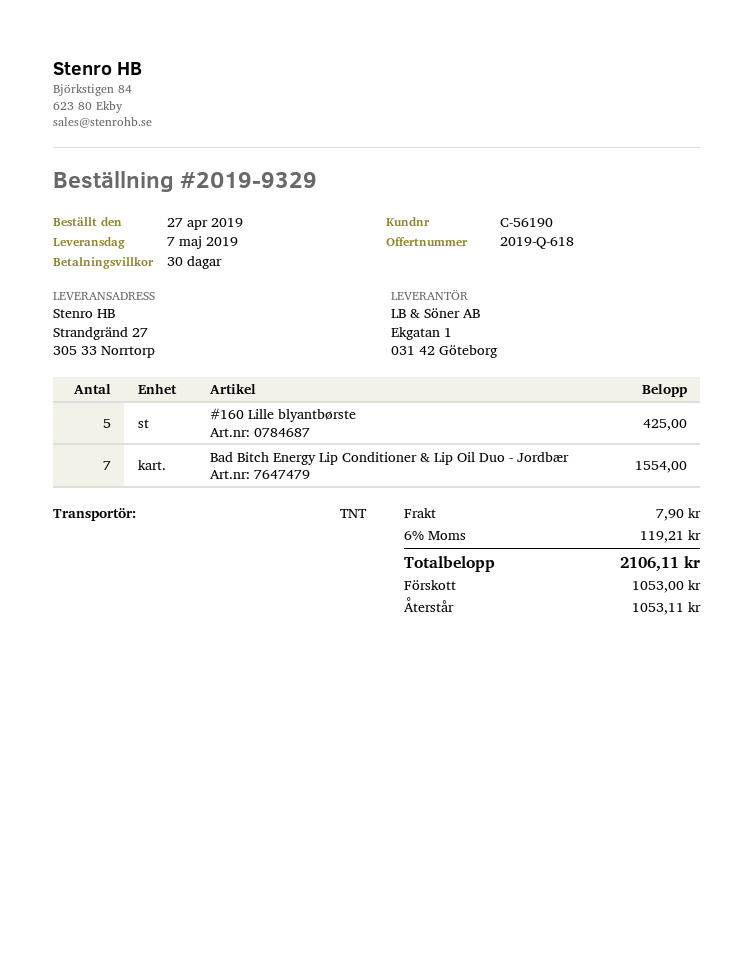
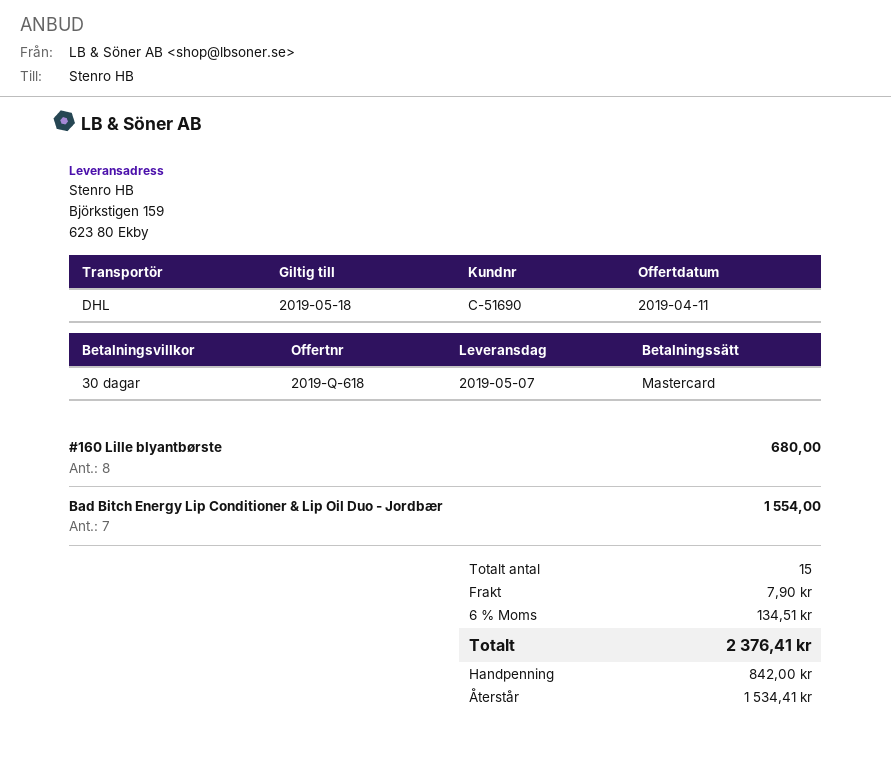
customer number: C-56190 -> C-51690
shipping method: TNT -> DHL
ship to: Strandgränd 27, 305 33 Norrtorp -> Björkstigen 159, 623 80 Ekby
#160 Lille blyantbørste: 5 for 425.00 -> 8 for 680.00
tax: 6% = 119.21 -> 6% = 134.51
total: 2106.11 -> 2376.41
deposit: 1053.00 -> 842.00
balance: 1053.11 -> 1534.41

